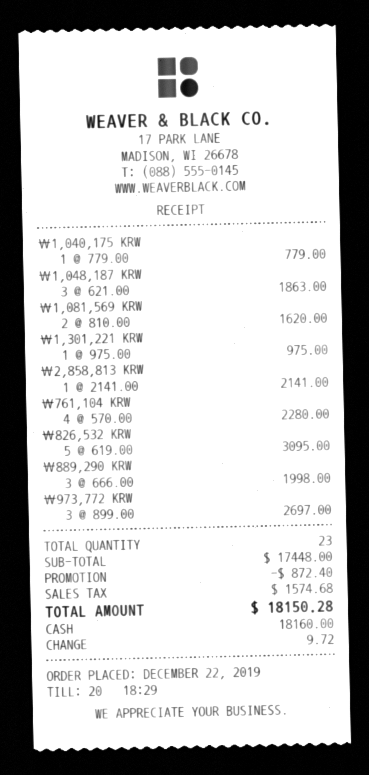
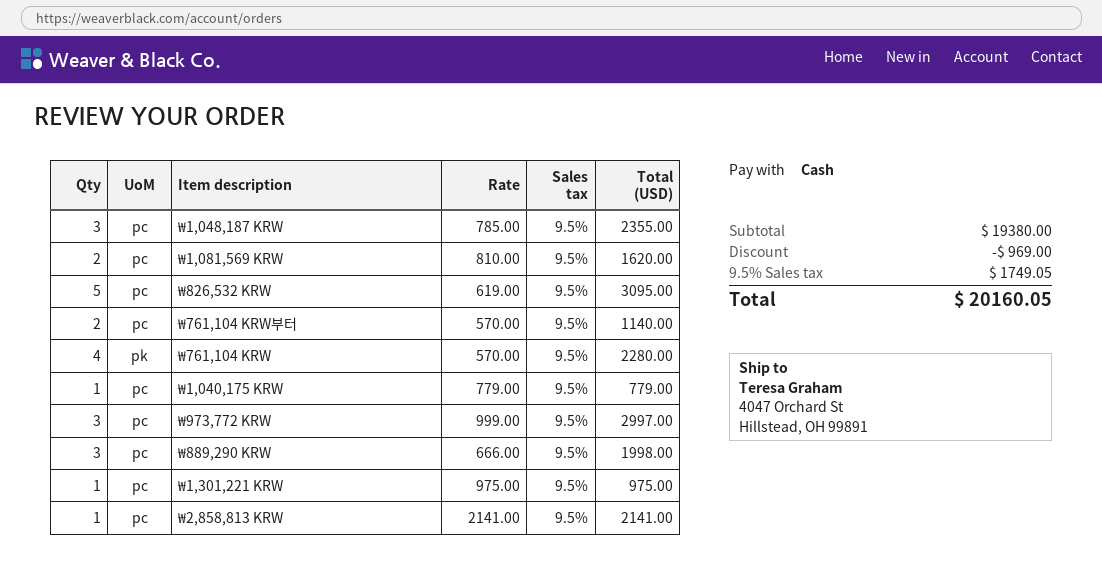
₩1,048,187 KRW: 3 x 621.00 = 1863.00 -> 3 x 785.00 = 2355.00
₩973,772 KRW: 3 x 899.00 = 2697.00 -> 3 x 999.00 = 2997.00
₩761,104 KRW부터: none -> 2 x 570.00 = 1140.00
subtotal: 17448.00 -> 19380.00
discount: 872.40 -> 969.00
tax: 1574.68 -> 1749.05
total: 18150.28 -> 20160.05

